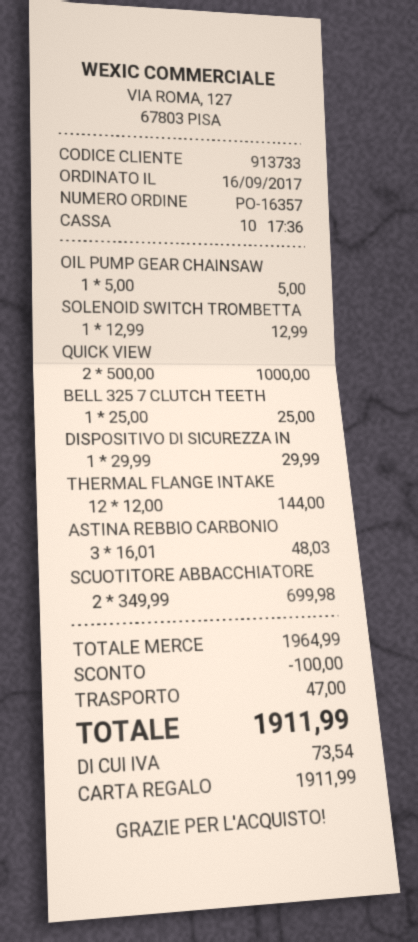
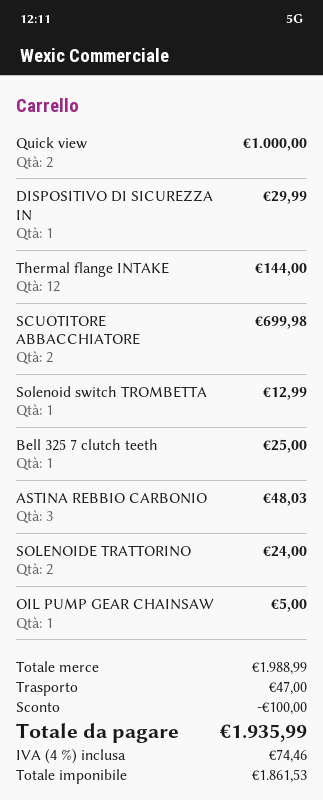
SOLENOIDE TRATTORINO: none -> 2 for 24.00
subtotal: 1964.99 -> 1988.99
tax: 73.54 -> 74.46
total: 1911.99 -> 1935.99

